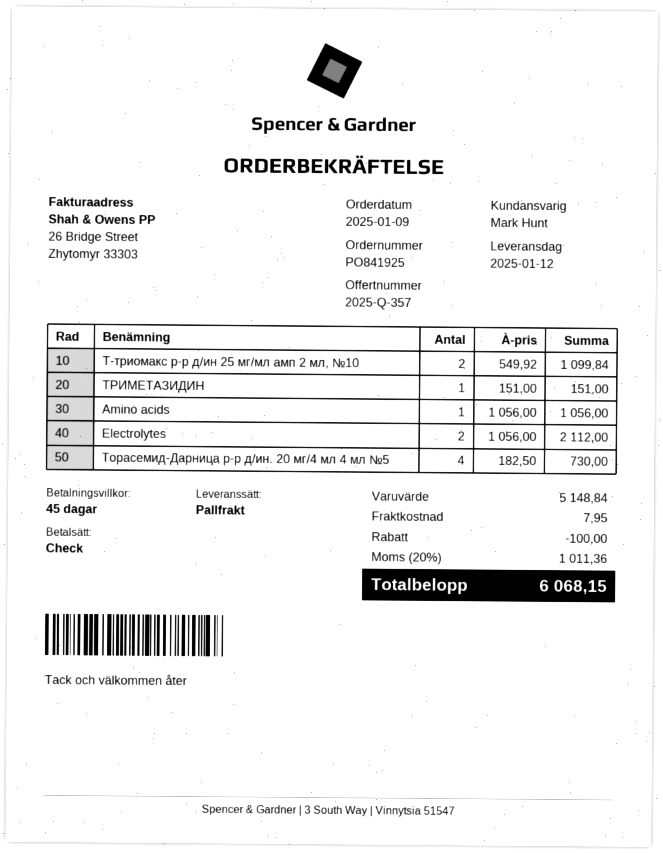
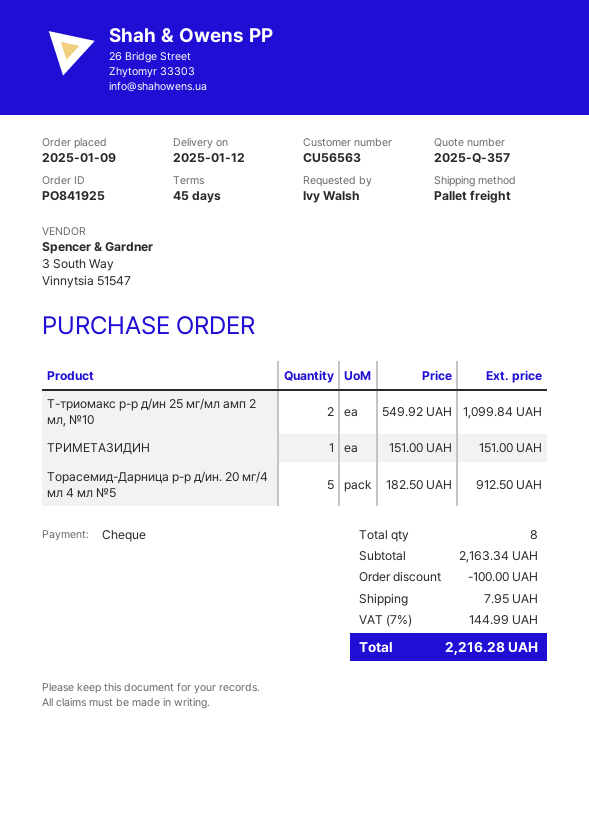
Amino acids: 1 x 1056.00 = 1056.00 -> none
Electrolytes: 2 x 1056.00 = 2112.00 -> none
Торасемид-Дарница р-р д/ин. 20 мг/4 мл 4 мл №5: 4 x 182.50 = 730.00 -> 5 x 182.50 = 912.50
subtotal: 5148.84 -> 2163.34
tax: 20% = 1011.36 -> 7% = 144.99
total: 6068.15 -> 2216.28

